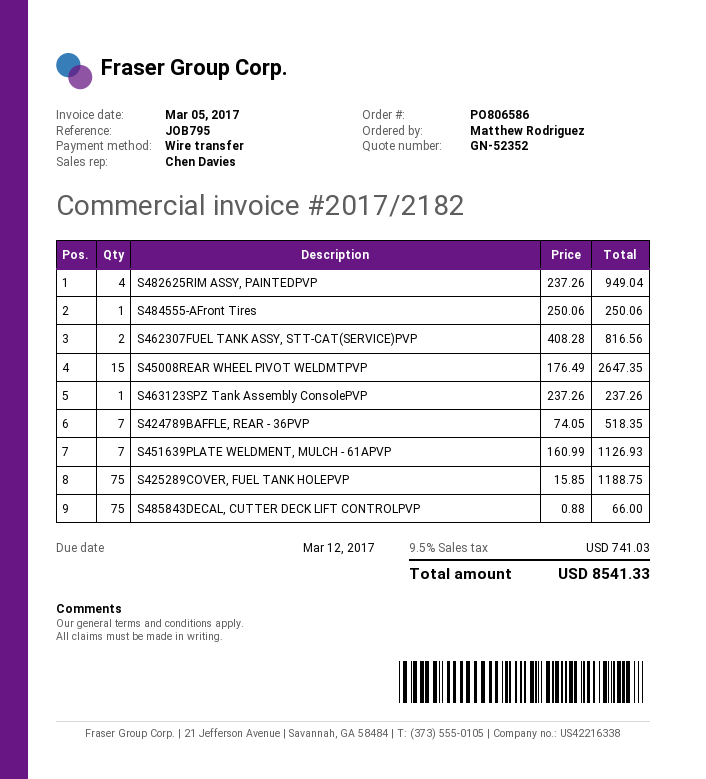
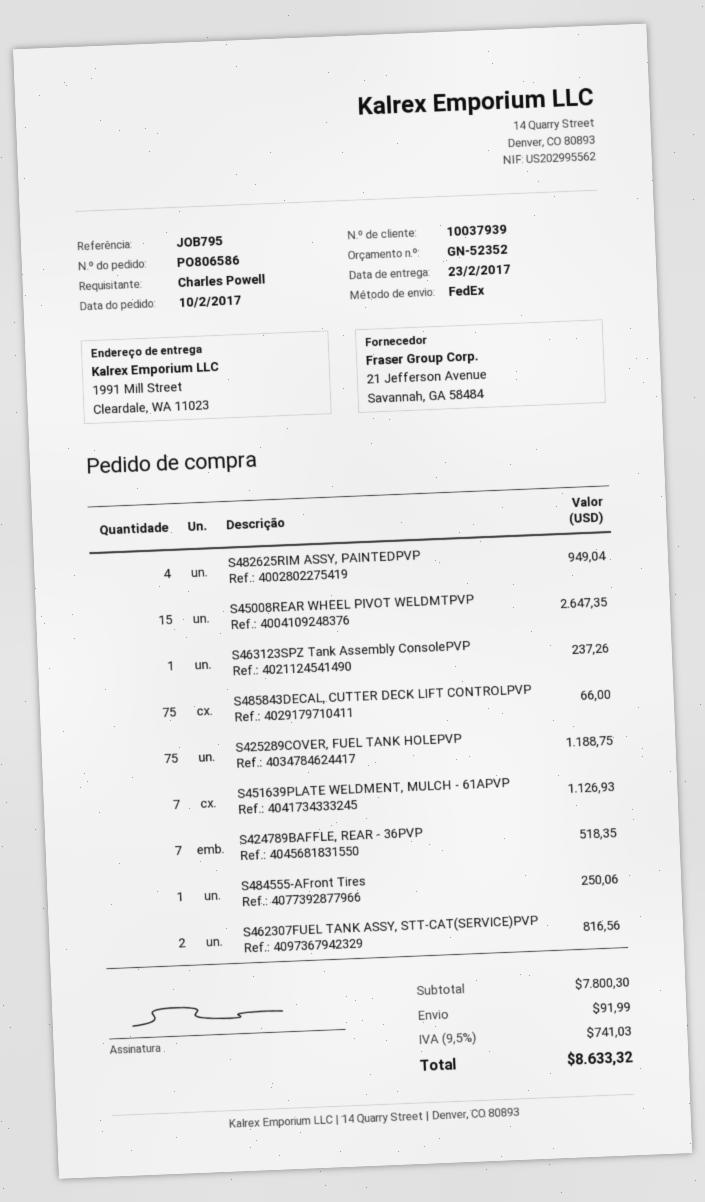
ordered by: Matthew Rodriguez -> Charles Powell
shipping: none -> 91.99
total: 8541.33 -> 8633.32

